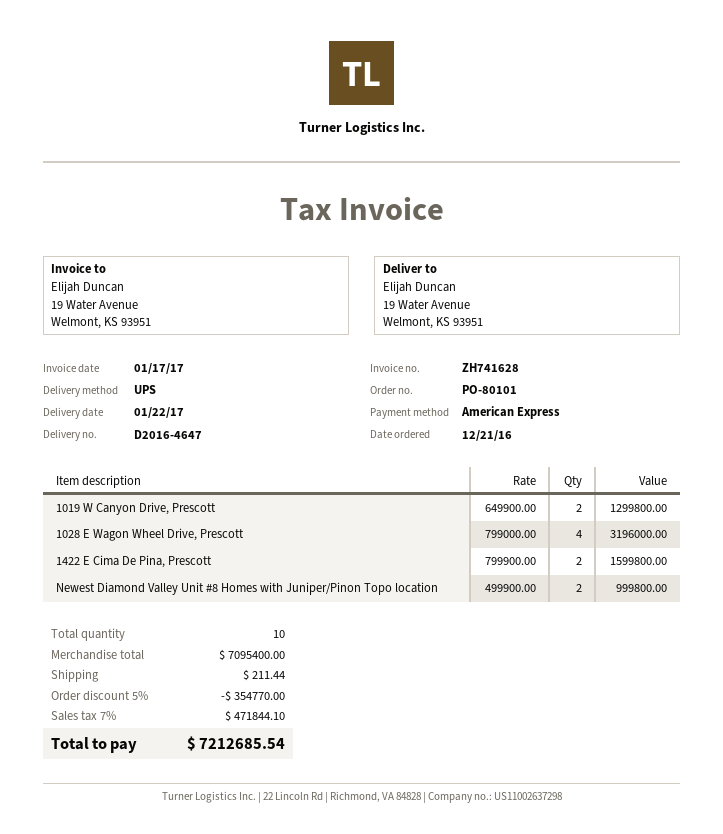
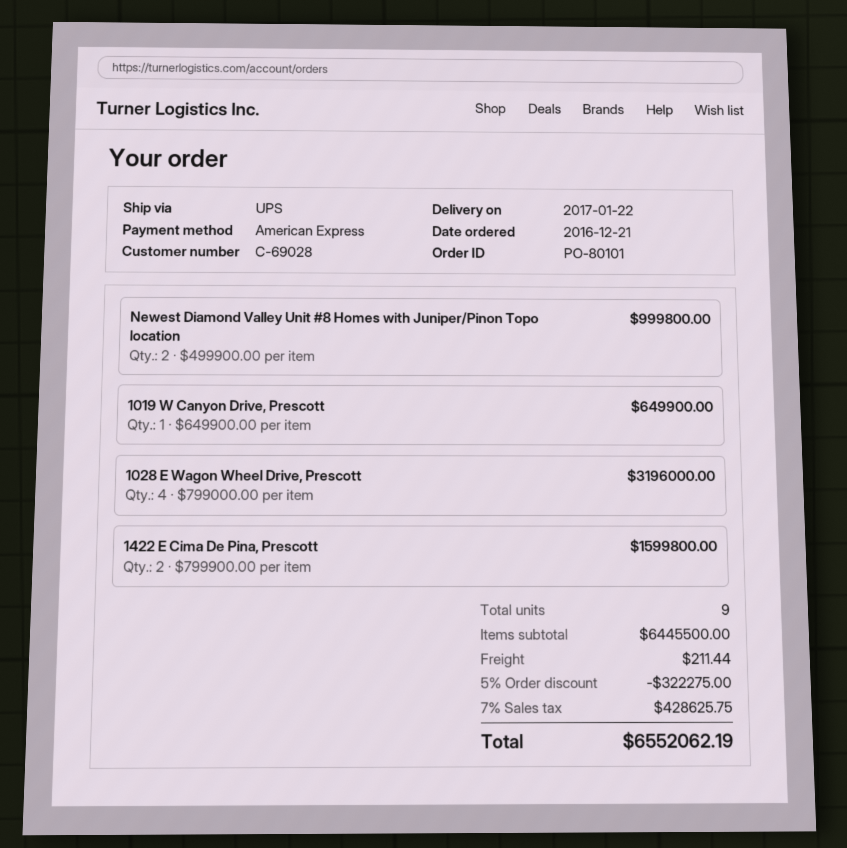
1019 W Canyon Drive, Prescott: 2 x 649900.00 = 1299800.00 -> 1 x 649900.00 = 649900.00
total quantity: 10 -> 9
subtotal: 7095400.00 -> 6445500.00
discount: 5% = 354770.00 -> 5% = 322275.00
tax: 7% = 471844.10 -> 7% = 428625.75
total: 7212685.54 -> 6552062.19

